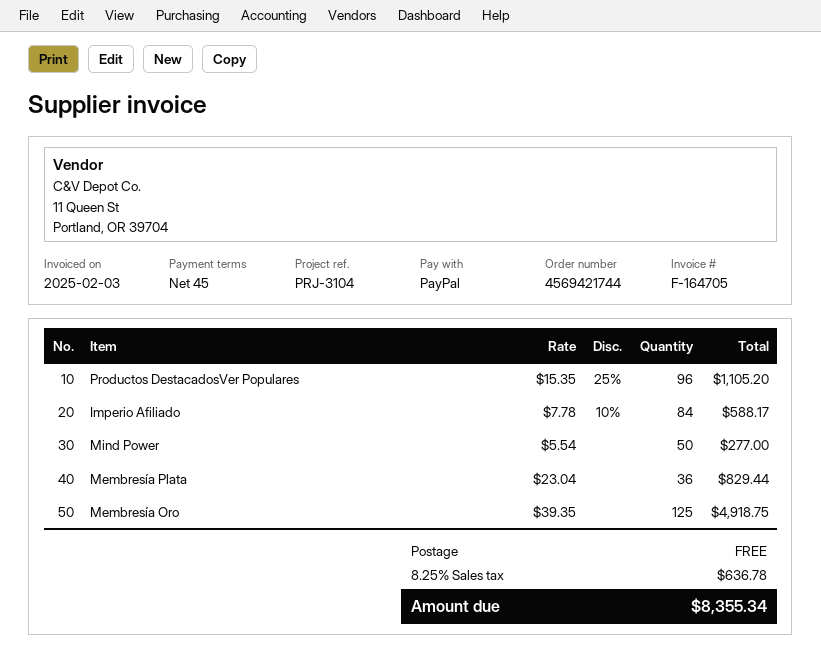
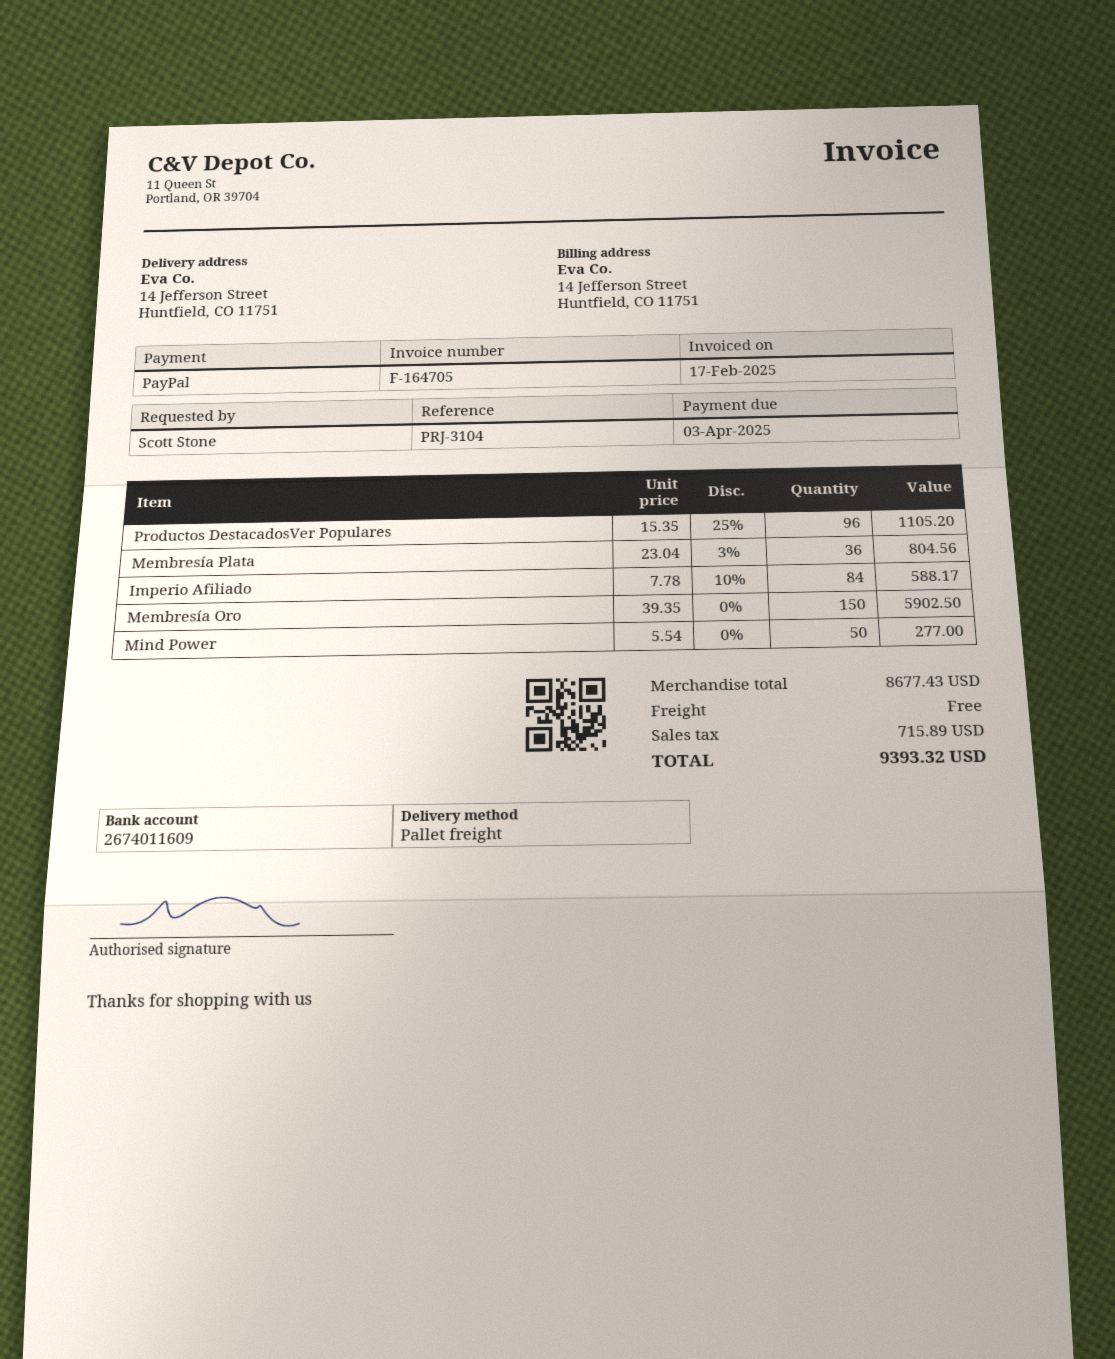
invoice date: 2025-02-03 -> 2025-02-17
Membresía Plata: 36 x 23.04 = 829.44 -> 36 x 23.04 - 3% = 804.56
Membresía Oro: 125 x 39.35 = 4918.75 -> 150 x 39.35 = 5902.50
tax: 636.78 -> 715.89
total: 8355.34 -> 9393.32

